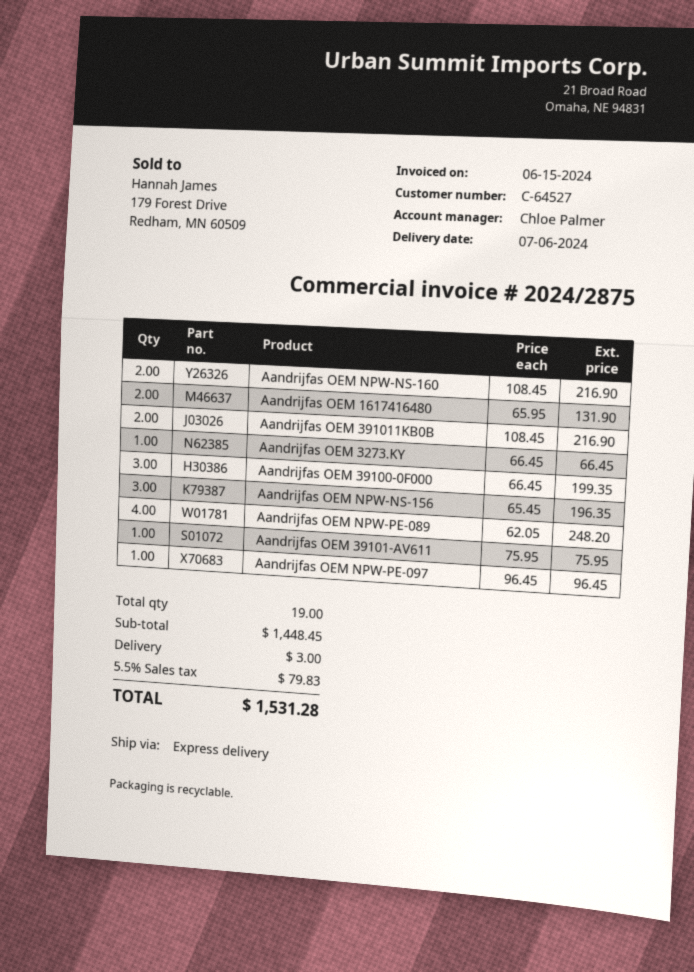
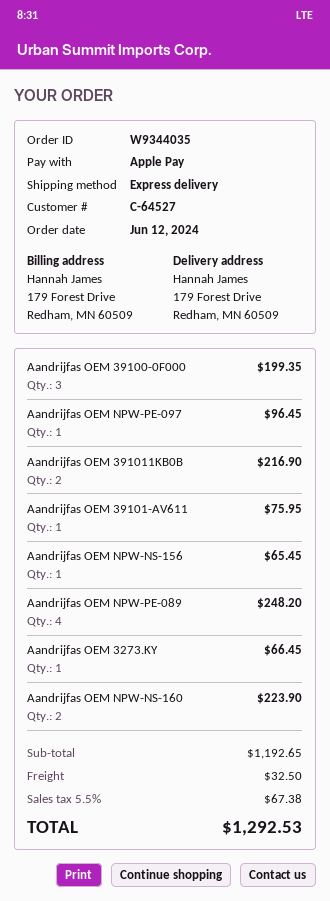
Aandrijfas OEM NPW-NS-160: 2 for 216.90 -> 2 for 223.90
Aandrijfas OEM 1617416480: 2 for 131.90 -> none
Aandrijfas OEM NPW-NS-156: 3 for 196.35 -> 1 for 65.45
subtotal: 1448.45 -> 1192.65
shipping: 3.00 -> 32.50
tax: 5.5% = 79.83 -> 5.5% = 67.38
total: 1531.28 -> 1292.53

